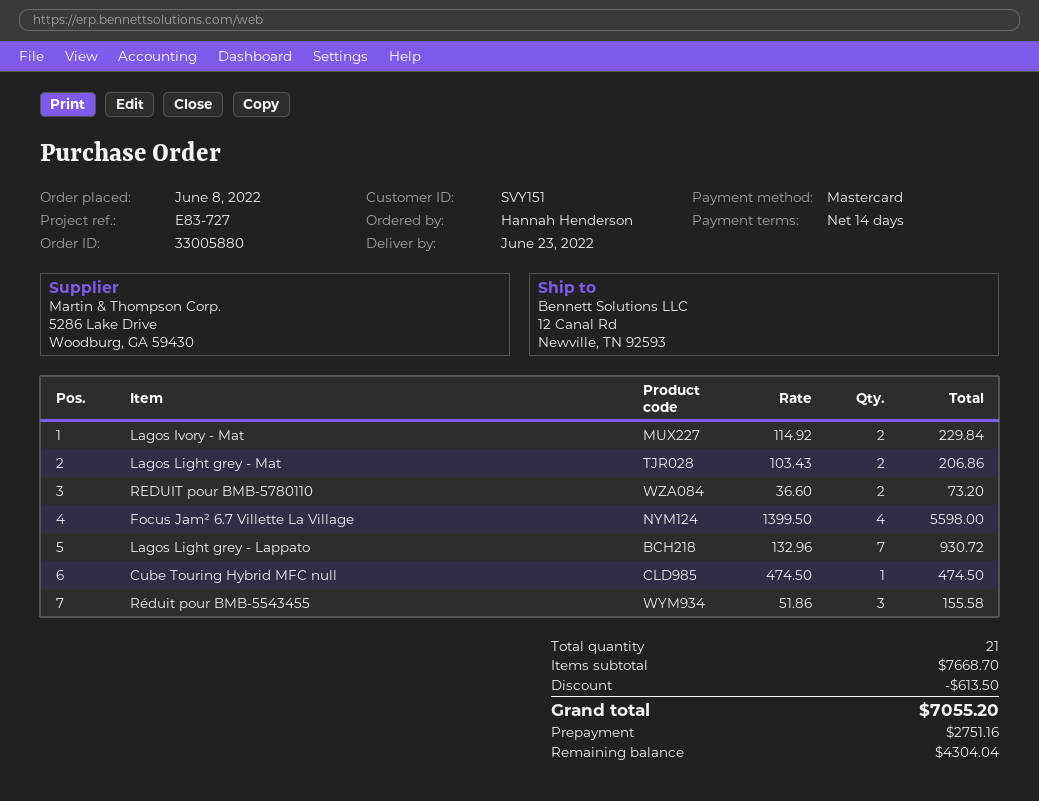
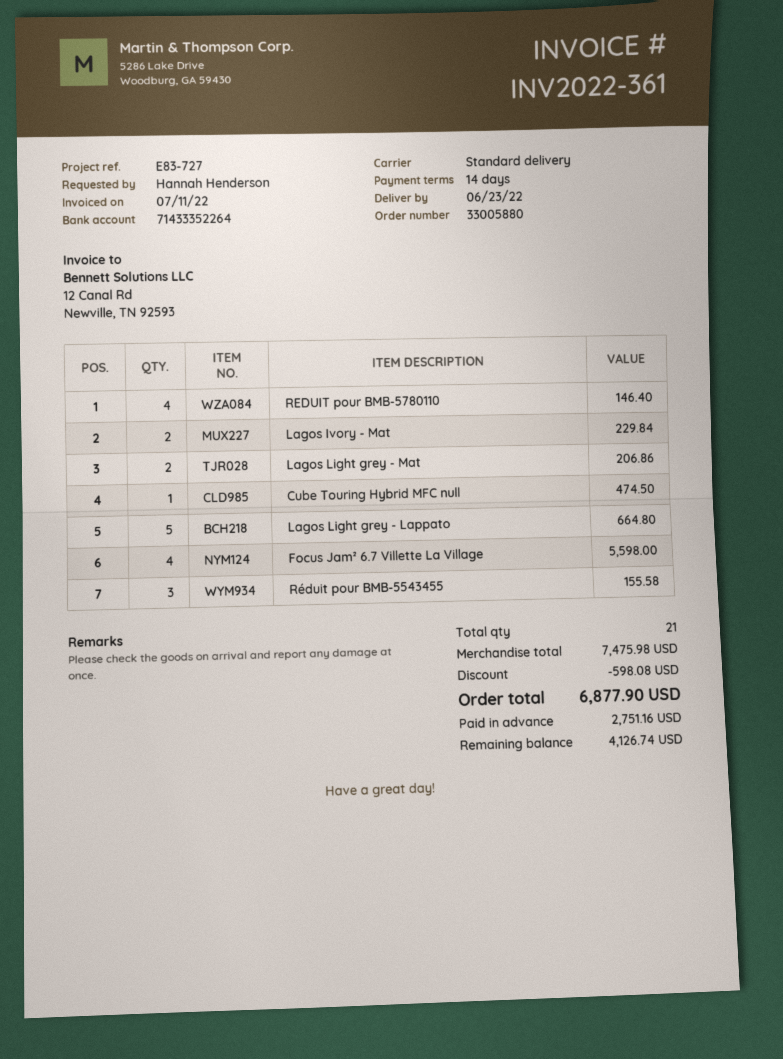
REDUIT pour BMB-5780110: 2 for 73.20 -> 4 for 146.40
Lagos Light grey - Lappato: 7 for 930.72 -> 5 for 664.80
subtotal: 7668.70 -> 7475.98
discount: 613.50 -> 598.08
total: 7055.20 -> 6877.90
balance: 4304.04 -> 4126.74

